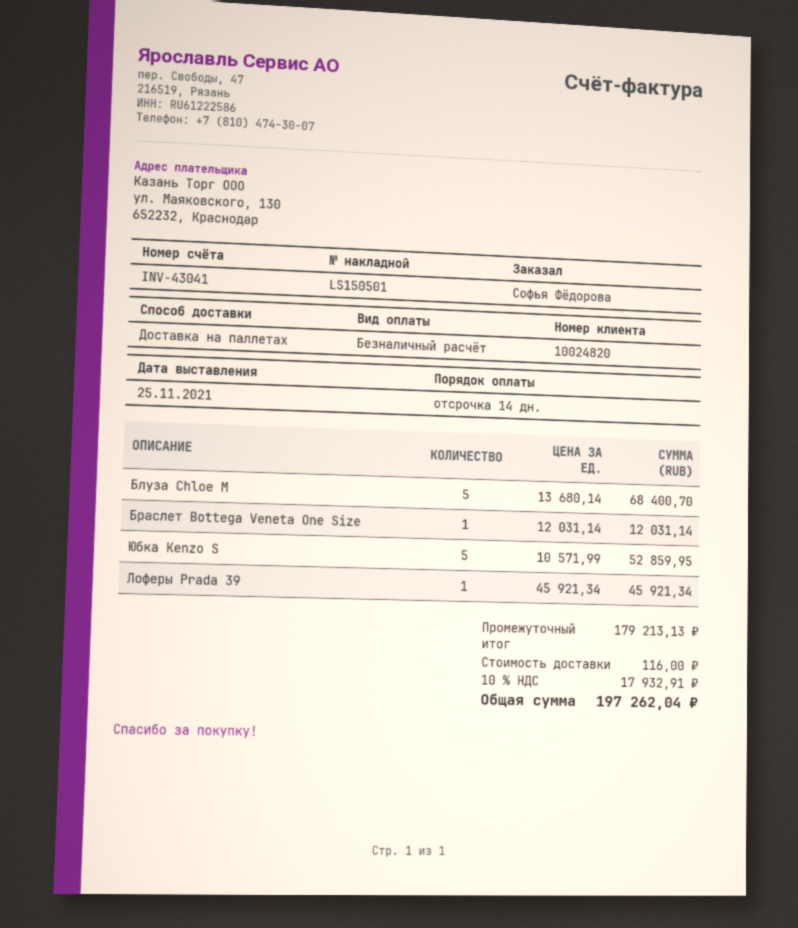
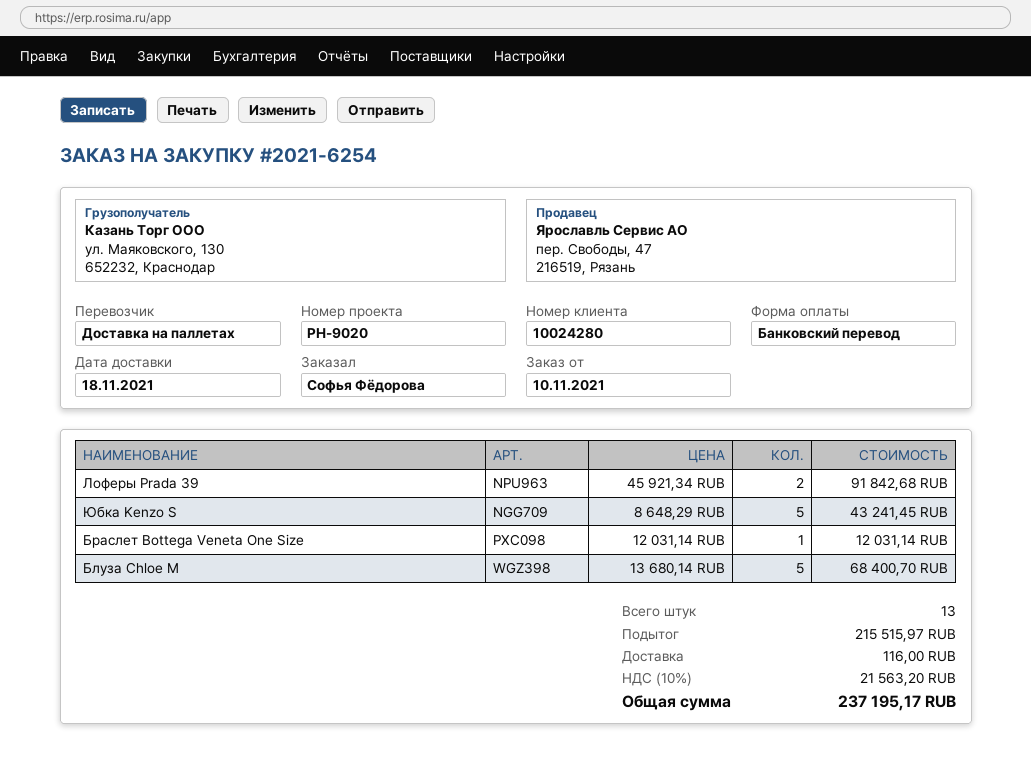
customer number: 10024820 -> 10024280
Юбка Kenzo S: 5 x 10571.99 = 52859.95 -> 5 x 8648.29 = 43241.45
Лоферы Prada 39: 1 x 45921.34 = 45921.34 -> 2 x 45921.34 = 91842.68
subtotal: 179213.13 -> 215515.97
tax: 10% = 17932.91 -> 10% = 21563.20
total: 197262.04 -> 237195.17

